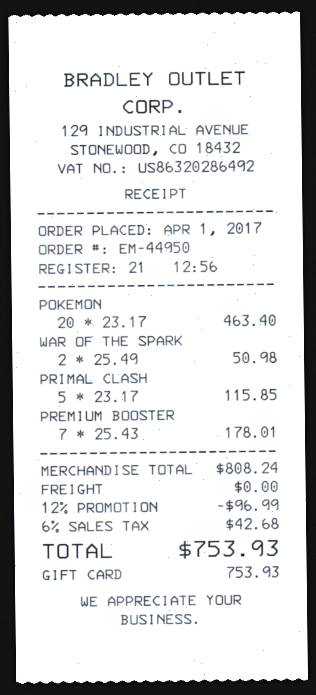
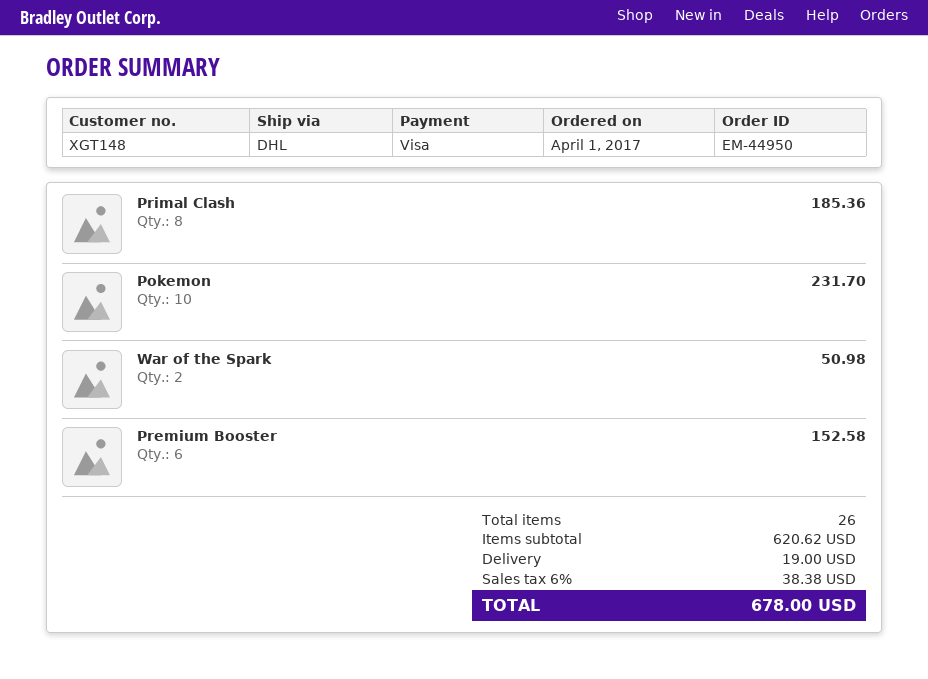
payment method: gift card -> Visa
POKEMON: 20 for 463.40 -> 10 for 231.70
PRIMAL CLASH: 5 for 115.85 -> 8 for 185.36
PREMIUM BOOSTER: 7 for 178.01 -> 6 for 152.58
subtotal: 808.24 -> 620.62
discount: 12% = 96.99 -> none
shipping: 0.00 -> 19.00
tax: 6% = 42.68 -> 6% = 38.38
total: 753.93 -> 678.00

